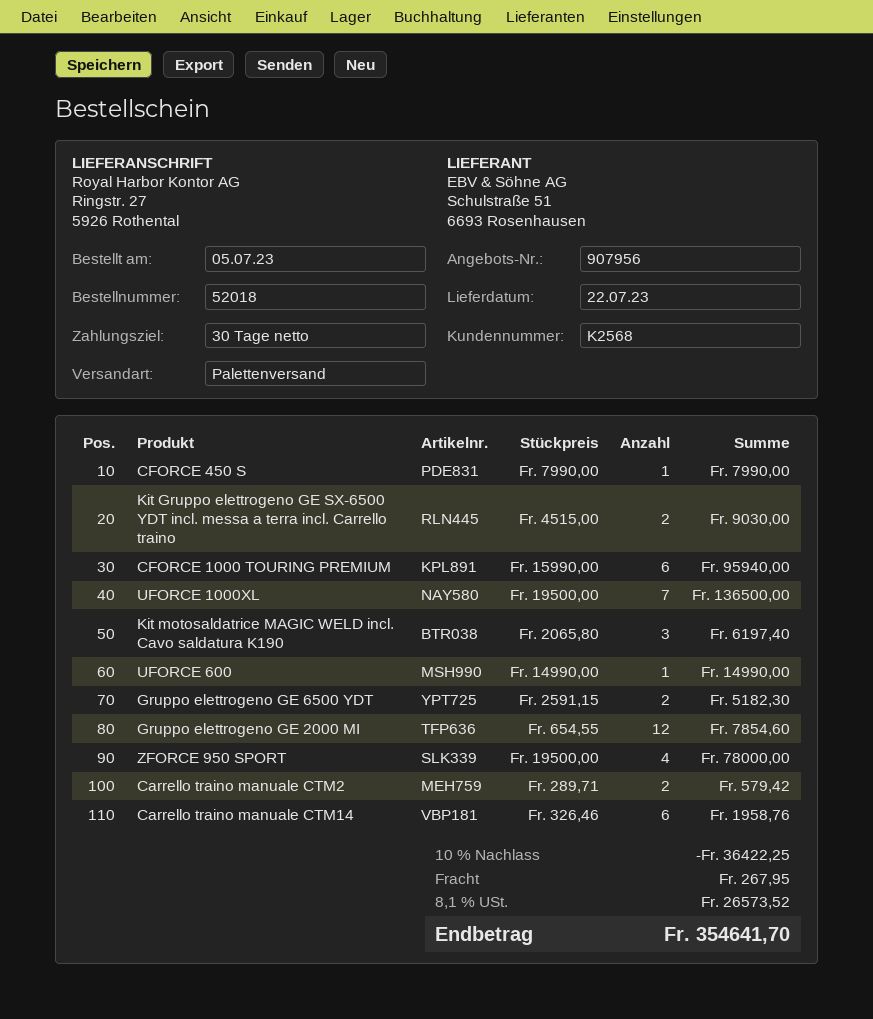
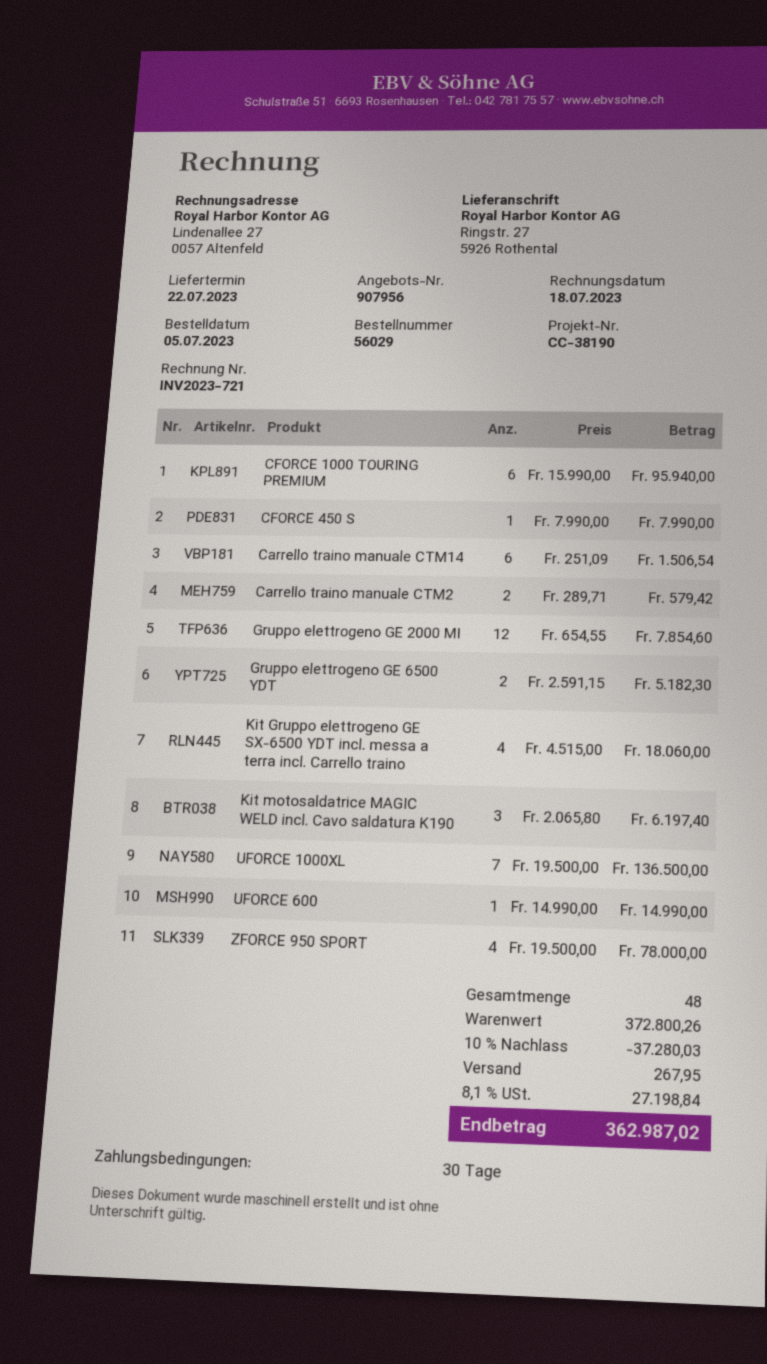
order number: 52018 -> 56029
Kit Gruppo elettrogeno GE SX-6500 YDT incl. messa a terra incl. Carrello traino: 2 x 4515.00 = 9030.00 -> 4 x 4515.00 = 18060.00
Carrello traino manuale CTM14: 6 x 326.46 = 1958.76 -> 6 x 251.09 = 1506.54
discount: 10% = 36422.25 -> 10% = 37280.03
tax: 8.1% = 26573.52 -> 8.1% = 27198.84
total: 354641.70 -> 362987.02

